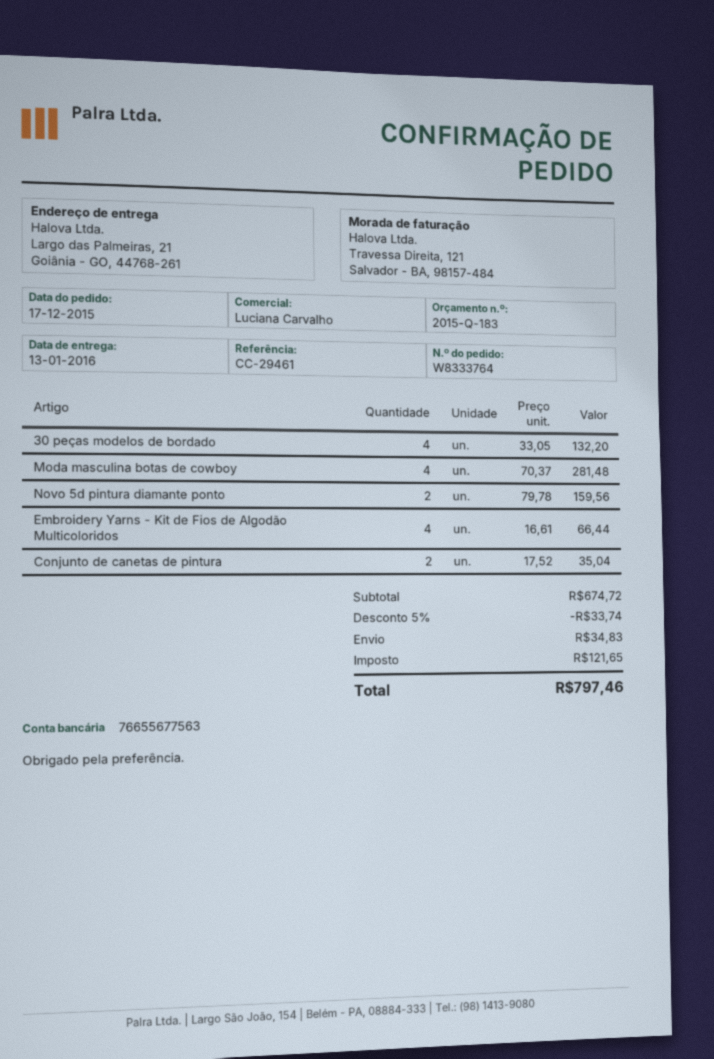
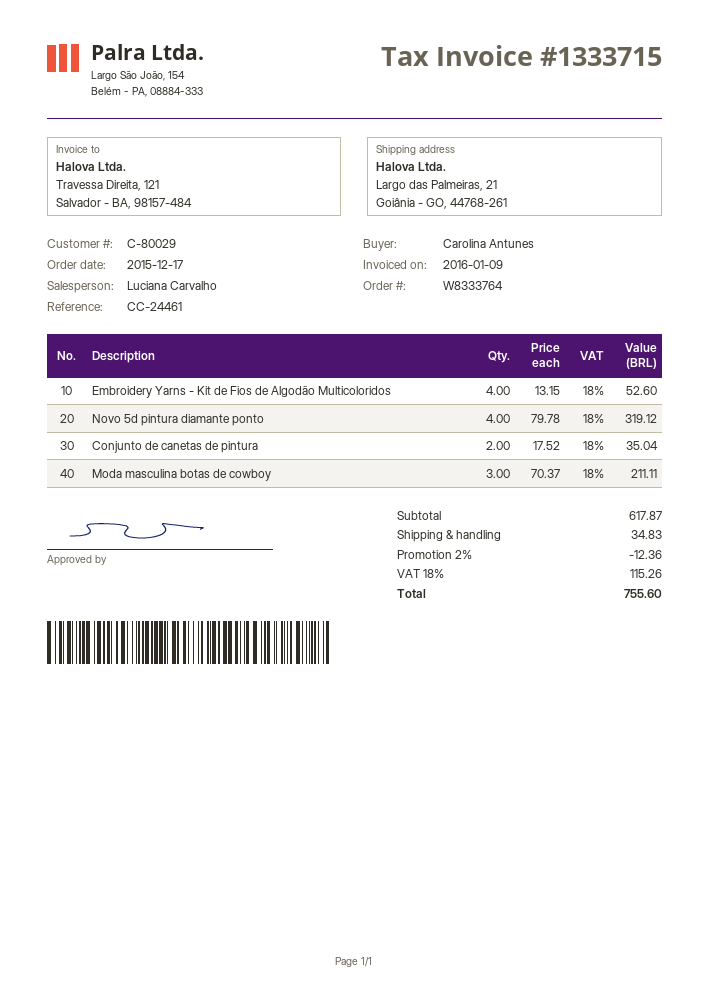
reference: CC-29461 -> CC-24461
30 peças modelos de bordado: 4 x 33.05 = 132.20 -> none
Moda masculina botas de cowboy: 4 x 70.37 = 281.48 -> 3 x 70.37 = 211.11
Novo 5d pintura diamante ponto: 2 x 79.78 = 159.56 -> 4 x 79.78 = 319.12
Embroidery Yarns - Kit de Fios de Algodão Multicoloridos: 4 x 16.61 = 66.44 -> 4 x 13.15 = 52.60
subtotal: 674.72 -> 617.87
discount: 5% = 33.74 -> 2% = 12.36
tax: 121.65 -> 115.26
total: 797.46 -> 755.60

